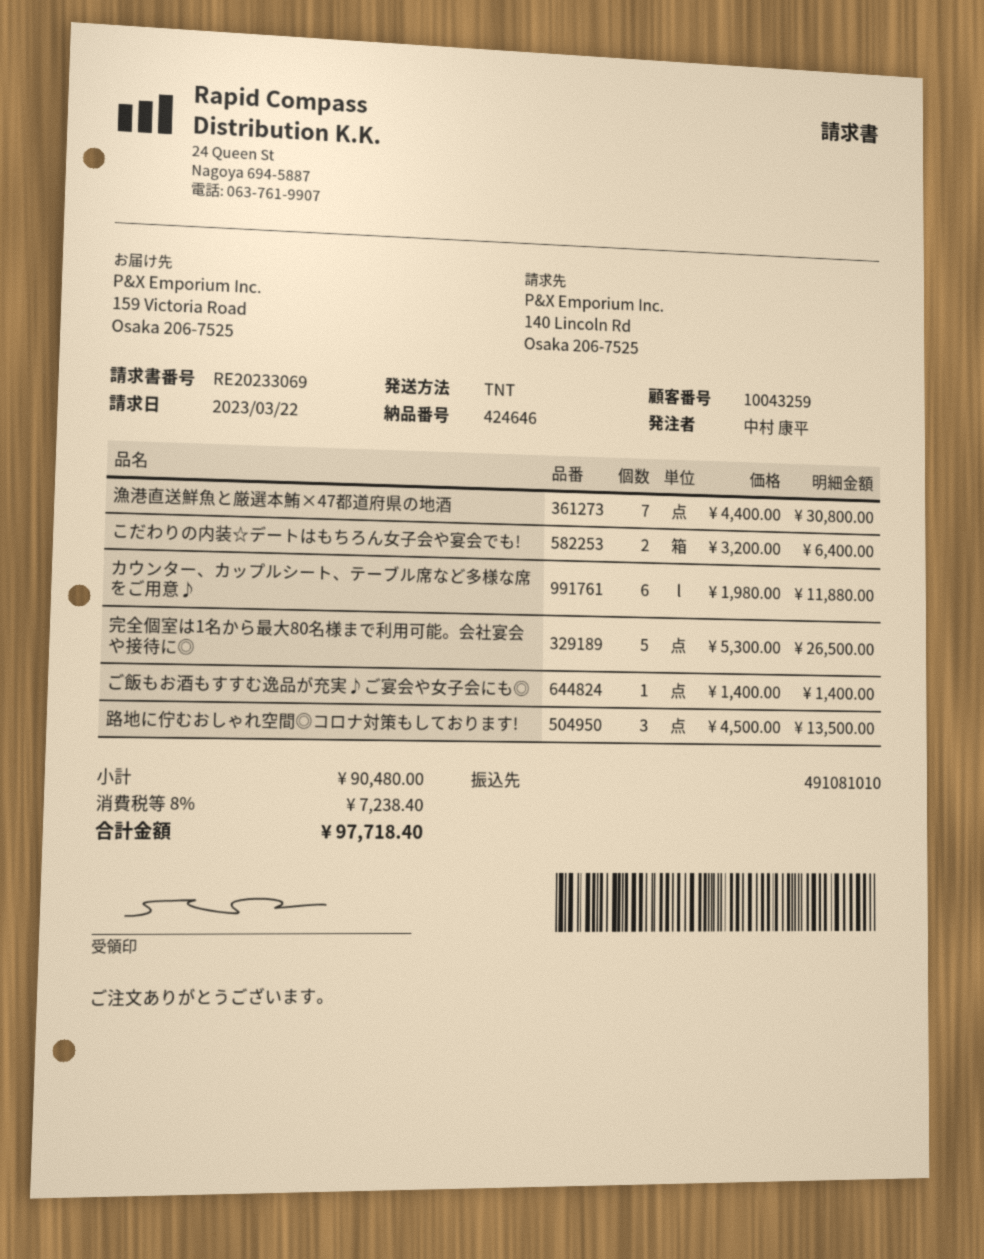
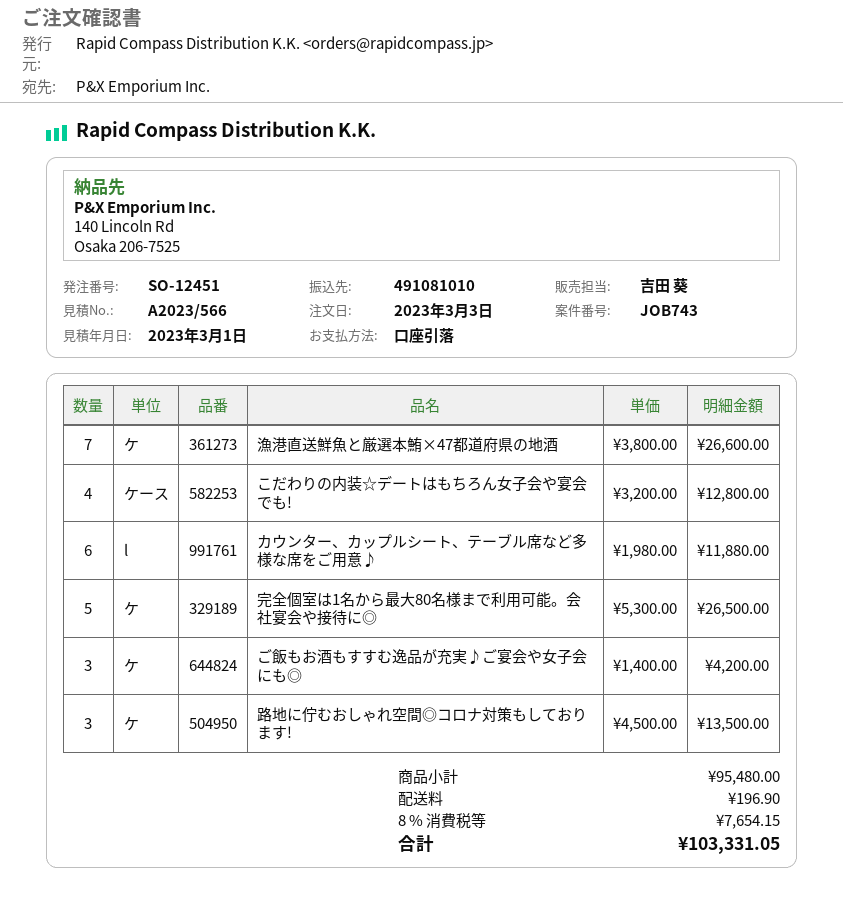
ship to: 159 Victoria Road, Osaka 206-7525 -> 140 Lincoln Rd, Osaka 206-7525
漁港直送鮮魚と厳選本鮪×47都道府県の地酒: 7 x 4400.00 = 30800.00 -> 7 x 3800.00 = 26600.00
こだわりの内装☆デートはもちろん女子会や宴会でも!: 2 x 3200.00 = 6400.00 -> 4 x 3200.00 = 12800.00
ご飯もお酒もすすむ逸品が充実♪ご宴会や女子会にも◎: 1 x 1400.00 = 1400.00 -> 3 x 1400.00 = 4200.00
subtotal: 90480.00 -> 95480.00
shipping: none -> 196.90
tax: 8% = 7238.40 -> 8% = 7654.15
total: 97718.40 -> 103331.05

